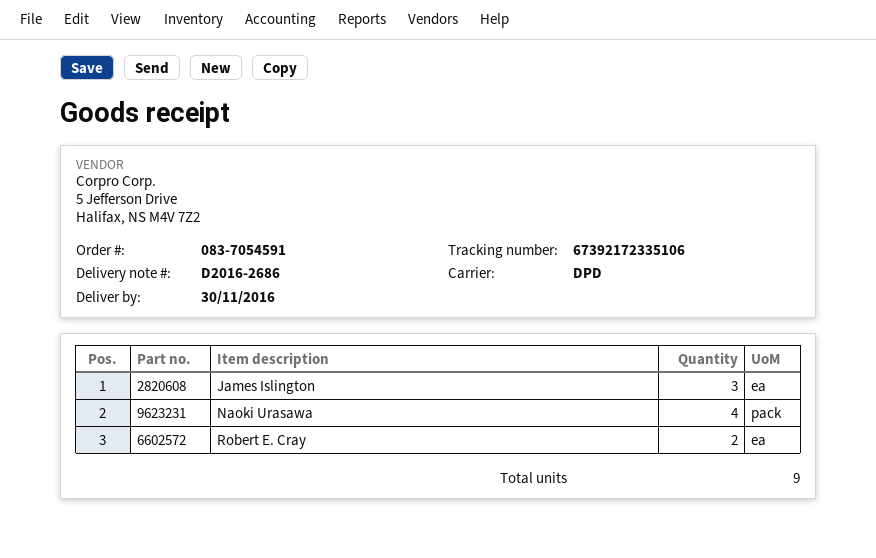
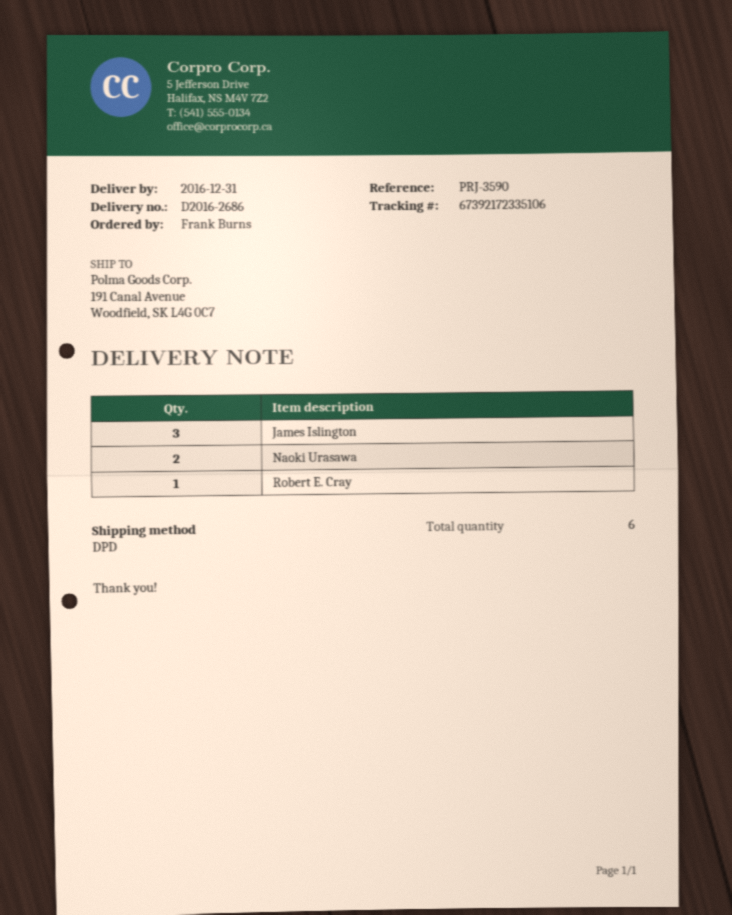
delivery date: 2016-11-30 -> 2016-12-31
Naoki Urasawa: 4 -> 2
Robert E. Cray: 2 -> 1
total quantity: 9 -> 6

